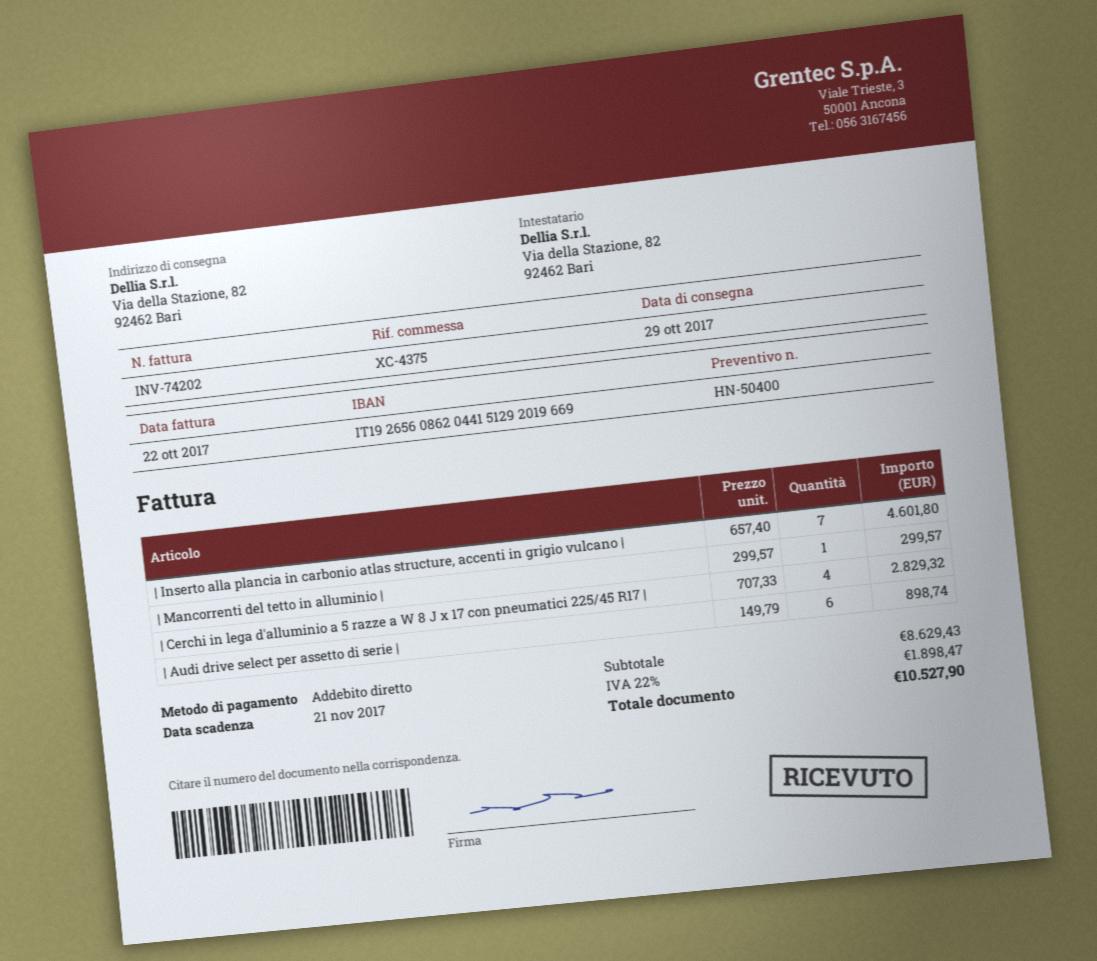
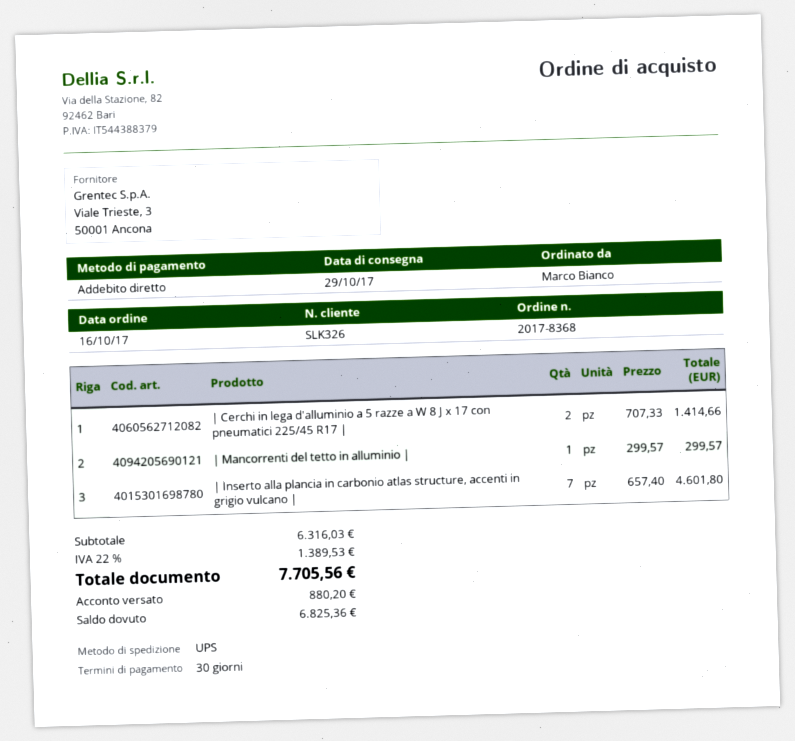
| Cerchi in lega d'alluminio a 5 razze a W 8 J x 17 con pneumatici 225/45 R17 |: 4 x 707.33 = 2829.32 -> 2 x 707.33 = 1414.66
| Audi drive select per assetto di serie |: 6 x 149.79 = 898.74 -> none
subtotal: 8629.43 -> 6316.03
tax: 22% = 1898.47 -> 22% = 1389.53
total: 10527.90 -> 7705.56

